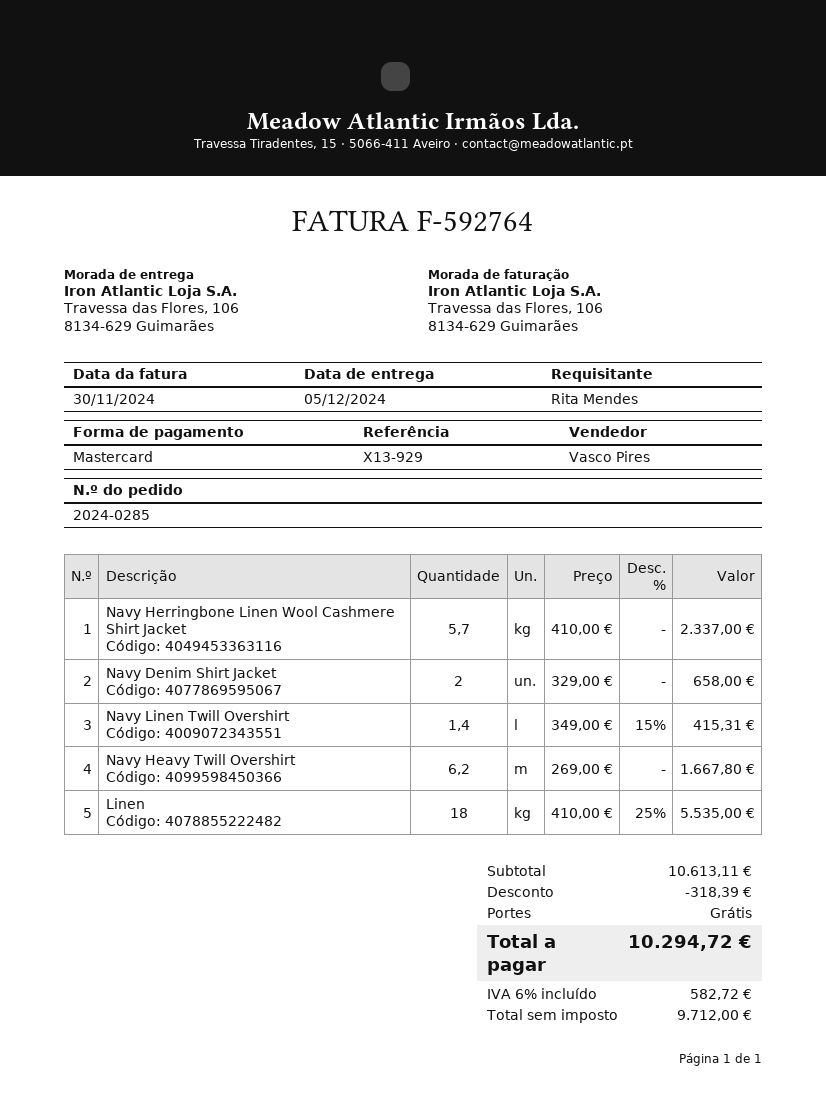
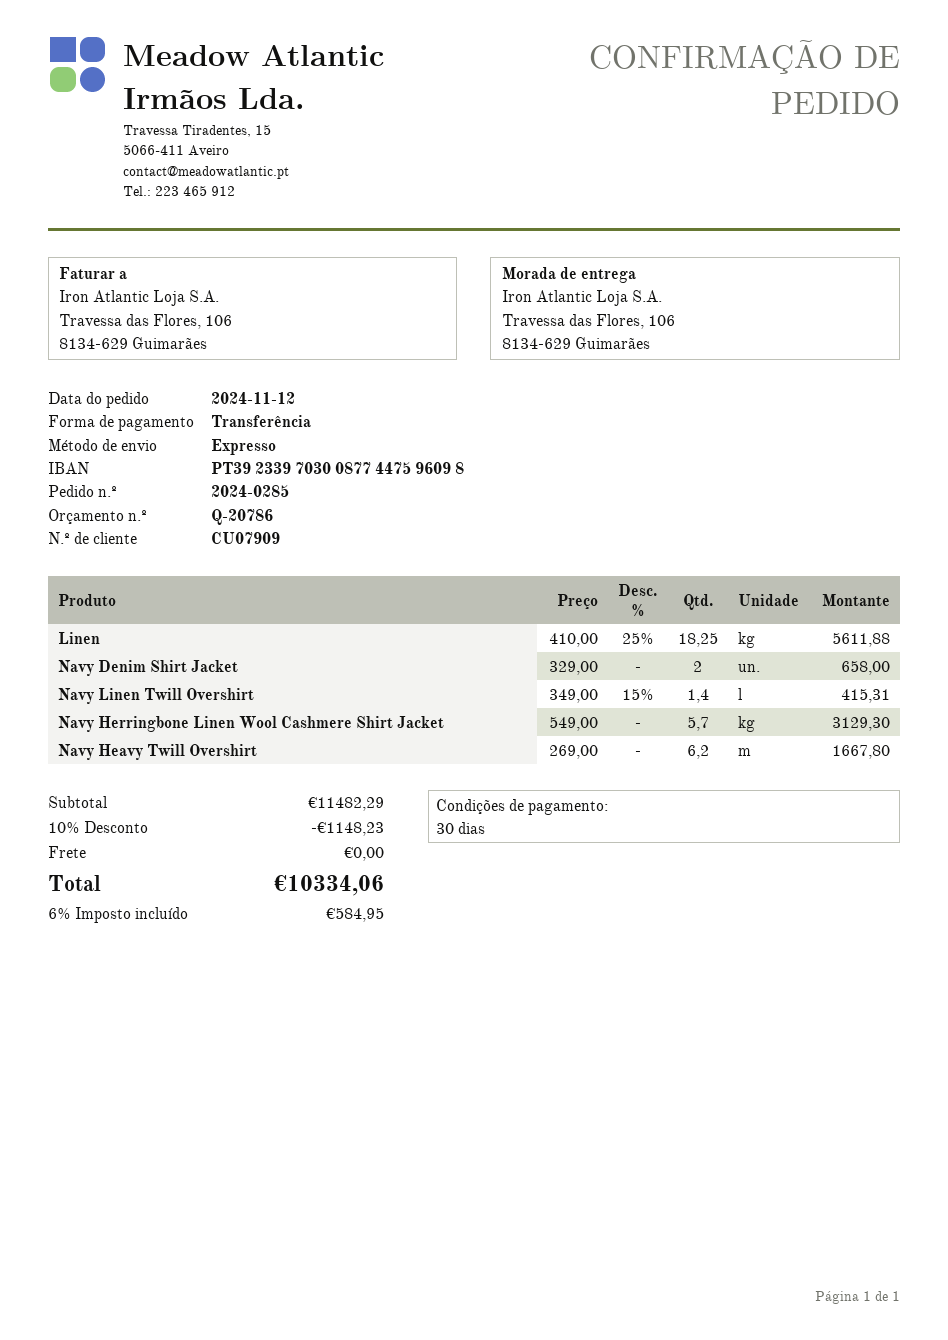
payment method: Mastercard -> bank transfer
Navy Herringbone Linen Wool Cashmere Shirt Jacket: 5.7 x 410.00 = 2337.00 -> 5.7 x 549.00 = 3129.30
Linen: 18 x 410.00 - 25% = 5535.00 -> 18.25 x 410.00 - 25% = 5611.88
subtotal: 10613.11 -> 11482.29
discount: 318.39 -> 1148.23
tax: 6% = 582.72 -> 6% = 584.95
total: 10294.72 -> 10334.06

